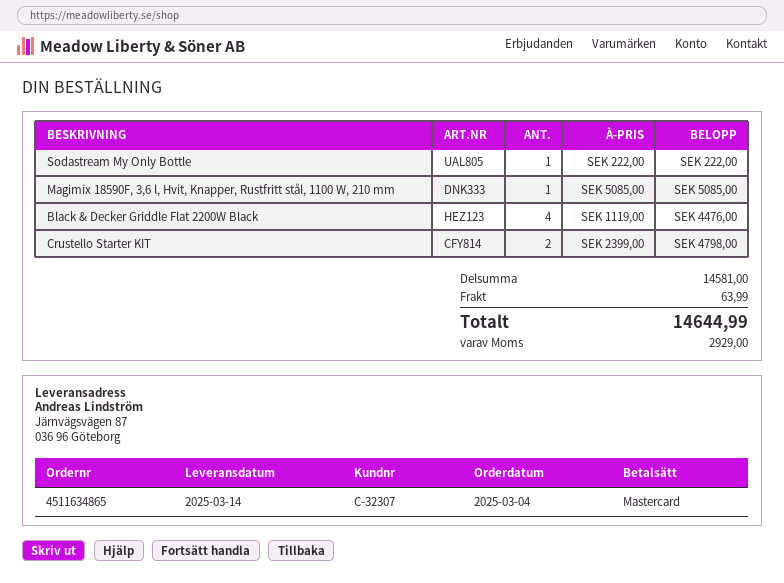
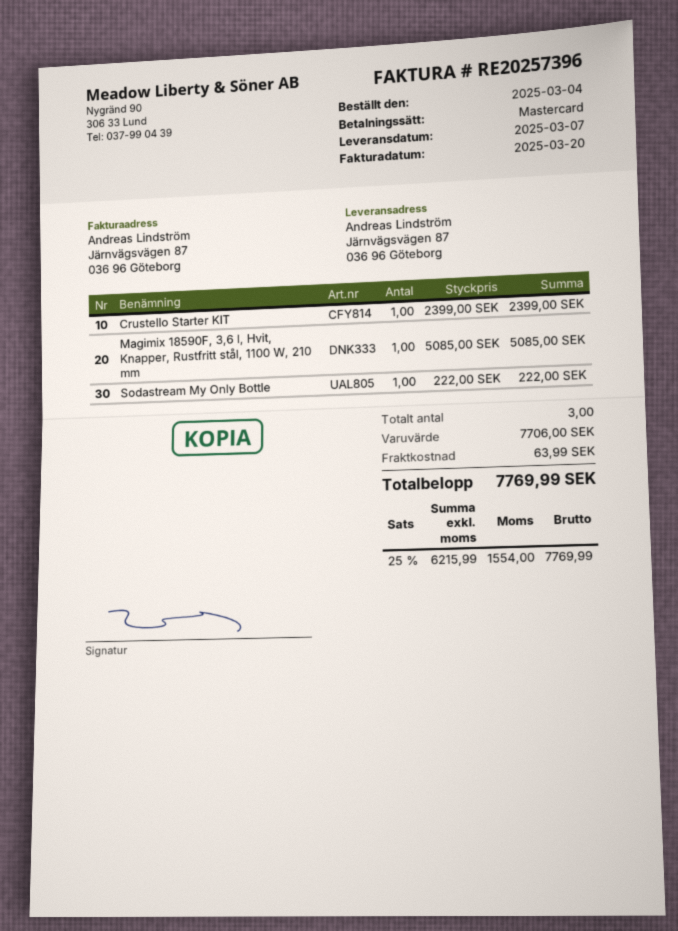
delivery date: 2025-03-14 -> 2025-03-07
Black & Decker Griddle Flat 2200W Black: 4 x 1119.00 = 4476.00 -> none
Crustello Starter KIT: 2 x 2399.00 = 4798.00 -> 1 x 2399.00 = 2399.00
subtotal: 14581.00 -> 7706.00
tax: 2929.00 -> 1554.00
total: 14644.99 -> 7769.99

